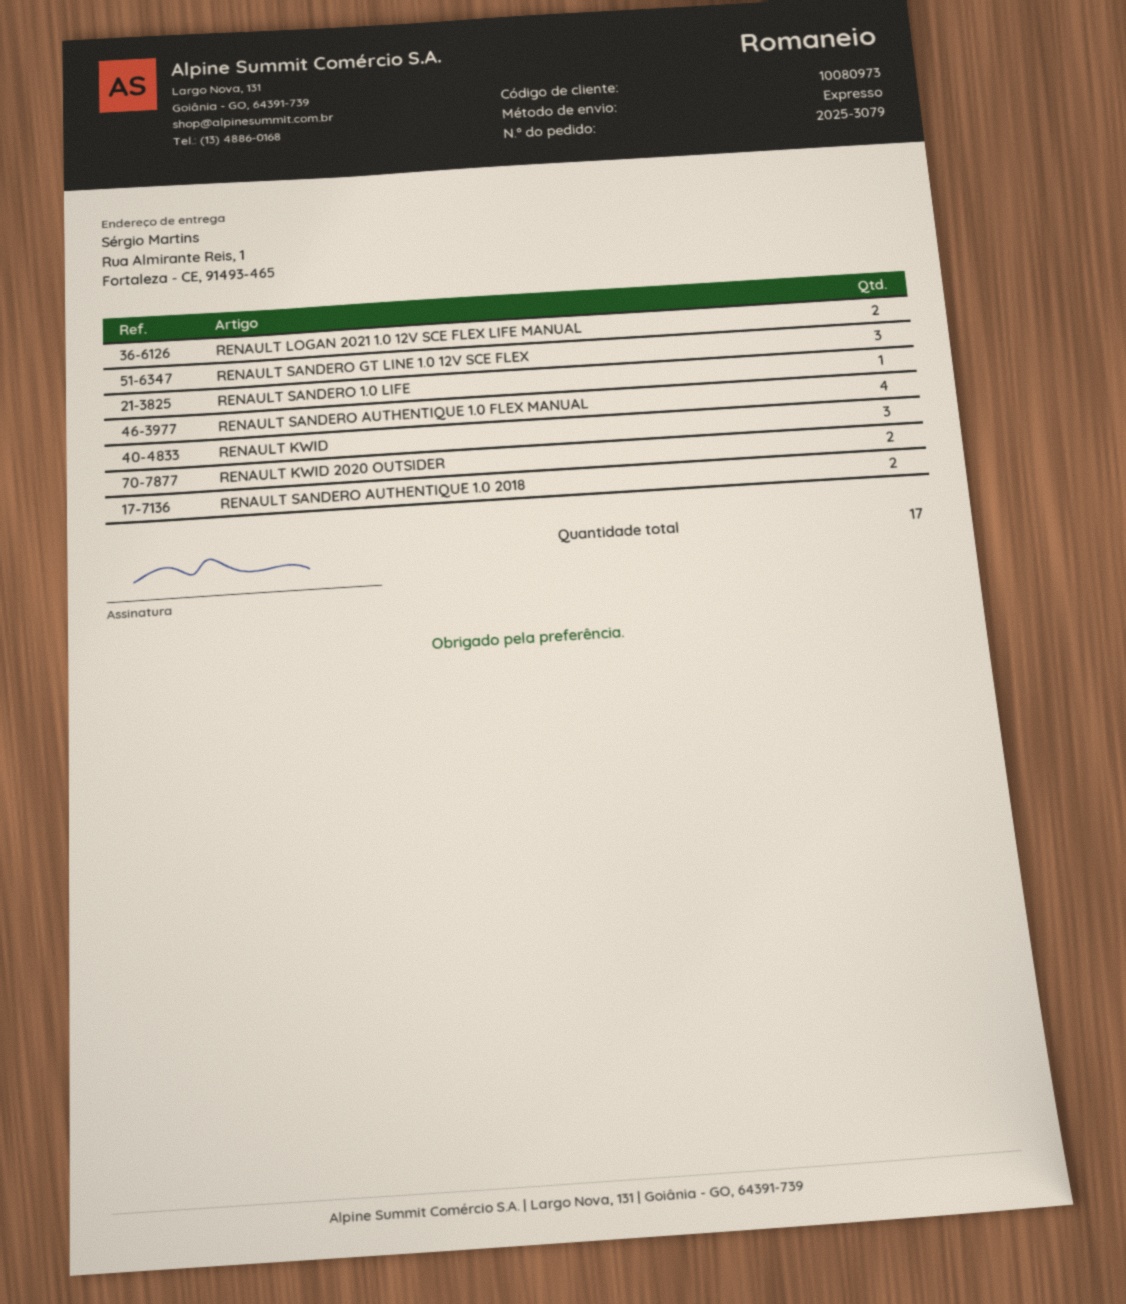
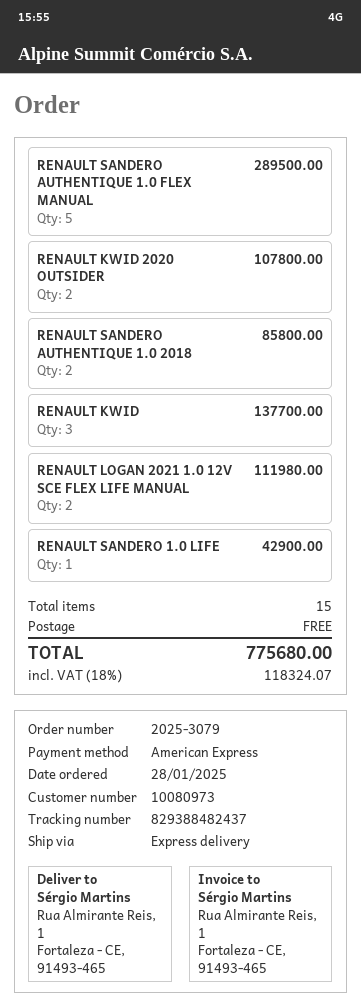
RENAULT SANDERO GT LINE 1.0 12V SCE FLEX: 3 -> none
RENAULT SANDERO AUTHENTIQUE 1.0 FLEX MANUAL: 4 -> 5
total quantity: 17 -> 15

